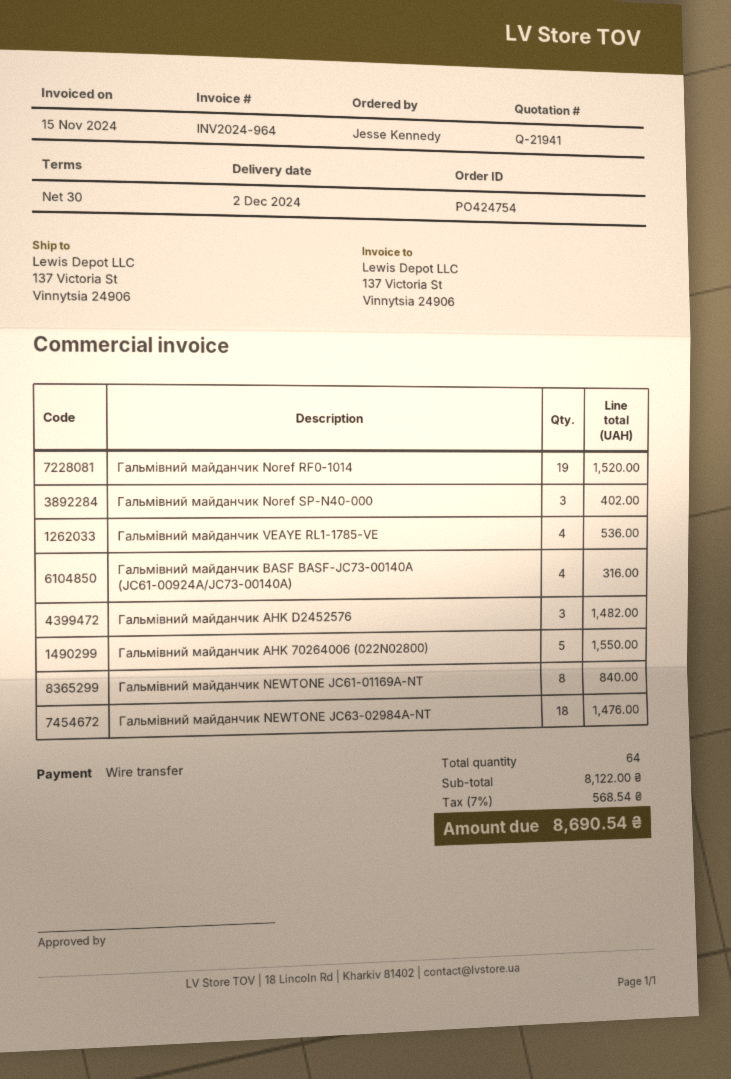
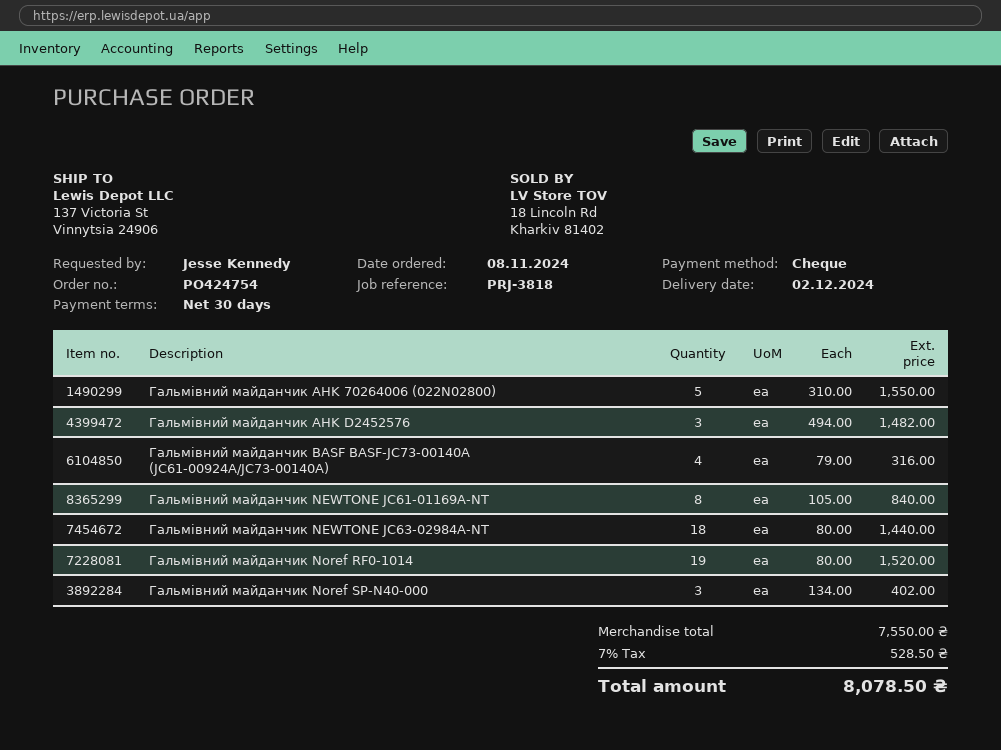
payment method: bank transfer -> cheque
Гальмівний майданчик VEAYE RL1-1785-VE: 4 for 536.00 -> none
Гальмівний майданчик NEWTONE JC63-02984A-NT: 18 for 1476.00 -> 18 for 1440.00
subtotal: 8122.00 -> 7550.00
tax: 7% = 568.54 -> 7% = 528.50
total: 8690.54 -> 8078.50

